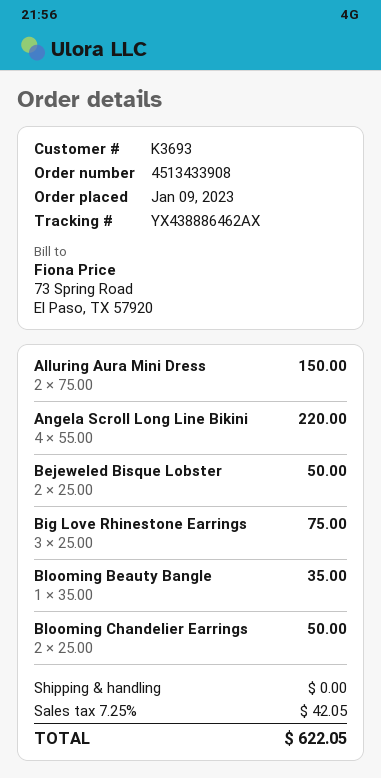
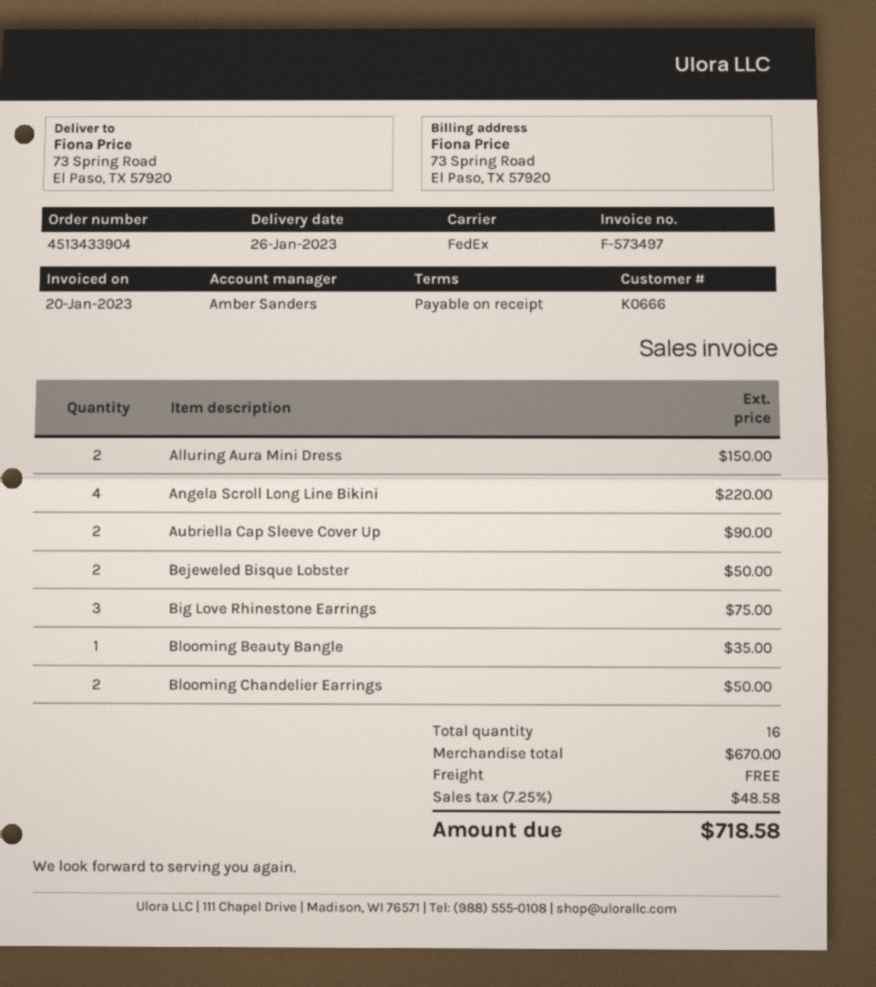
order number: 4513433908 -> 4513433904
customer number: K3693 -> K0666
Aubriella Cap Sleeve Cover Up: none -> 2 for 90.00
tax: 7.25% = 42.05 -> 7.25% = 48.58
total: 622.05 -> 718.58

